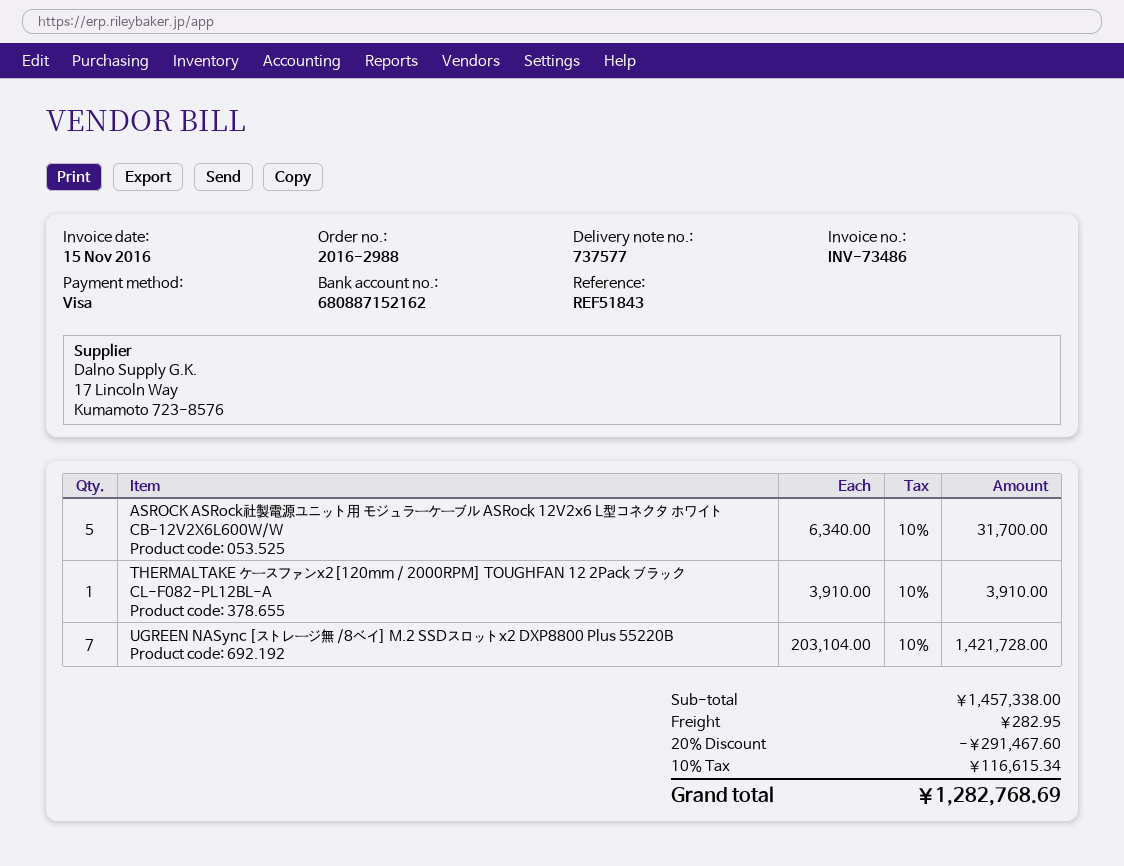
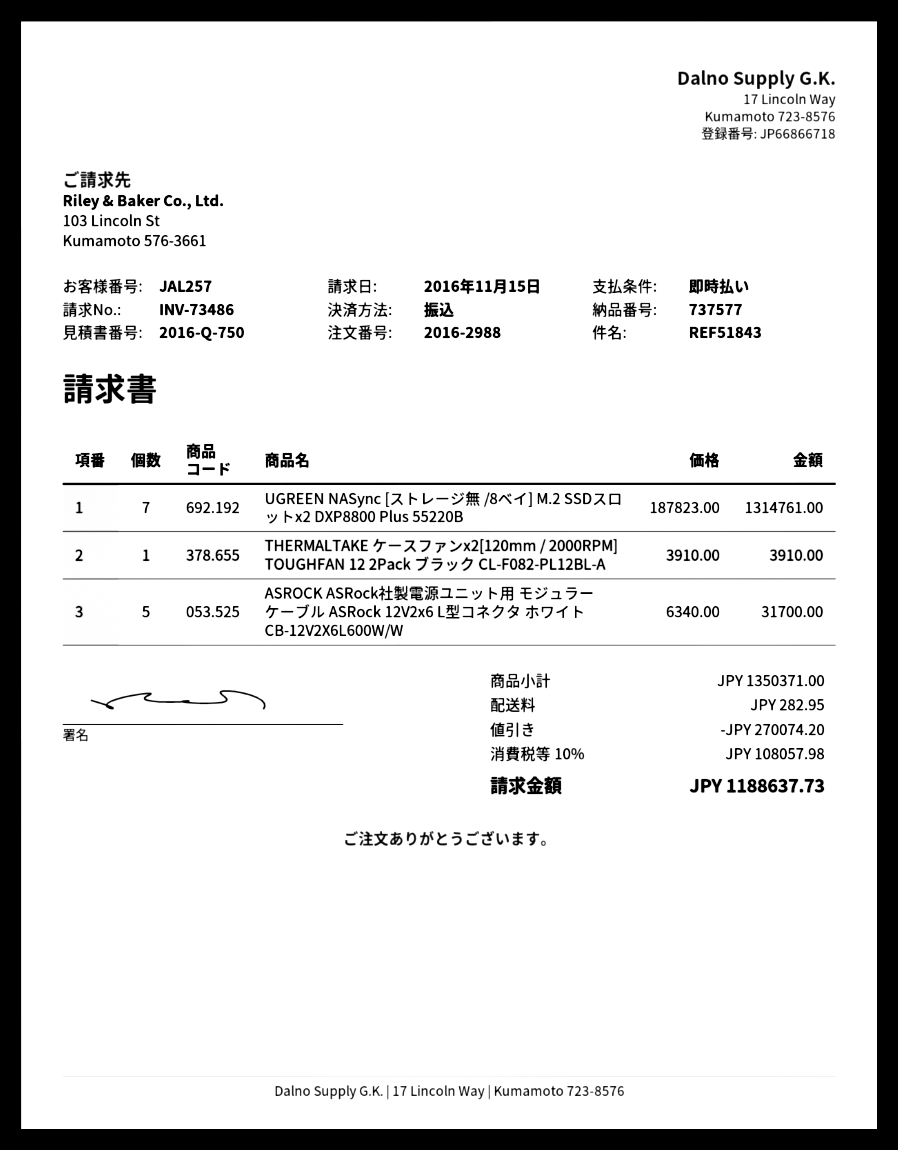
payment method: Visa -> bank transfer
UGREEN NASync [ストレージ無 /8ベイ] M.2 SSDスロットx2 DXP8800 Plus 55220B: 7 x 203104.00 = 1421728.00 -> 7 x 187823.00 = 1314761.00
subtotal: 1457338.00 -> 1350371.00
discount: 291467.60 -> 270074.20
tax: 10% = 116615.34 -> 10% = 108057.98
total: 1282768.69 -> 1188637.73

